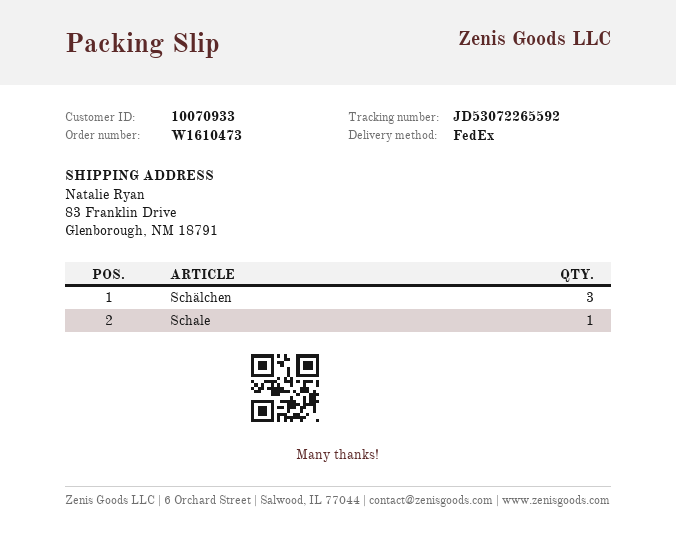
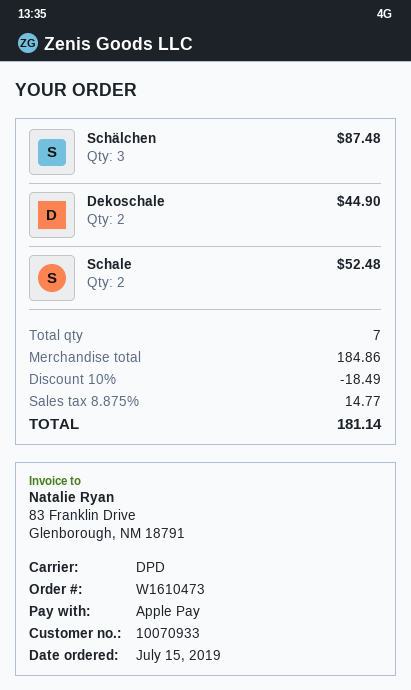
shipping method: FedEx -> DPD
Schale: 1 -> 2
Dekoschale: none -> 2

